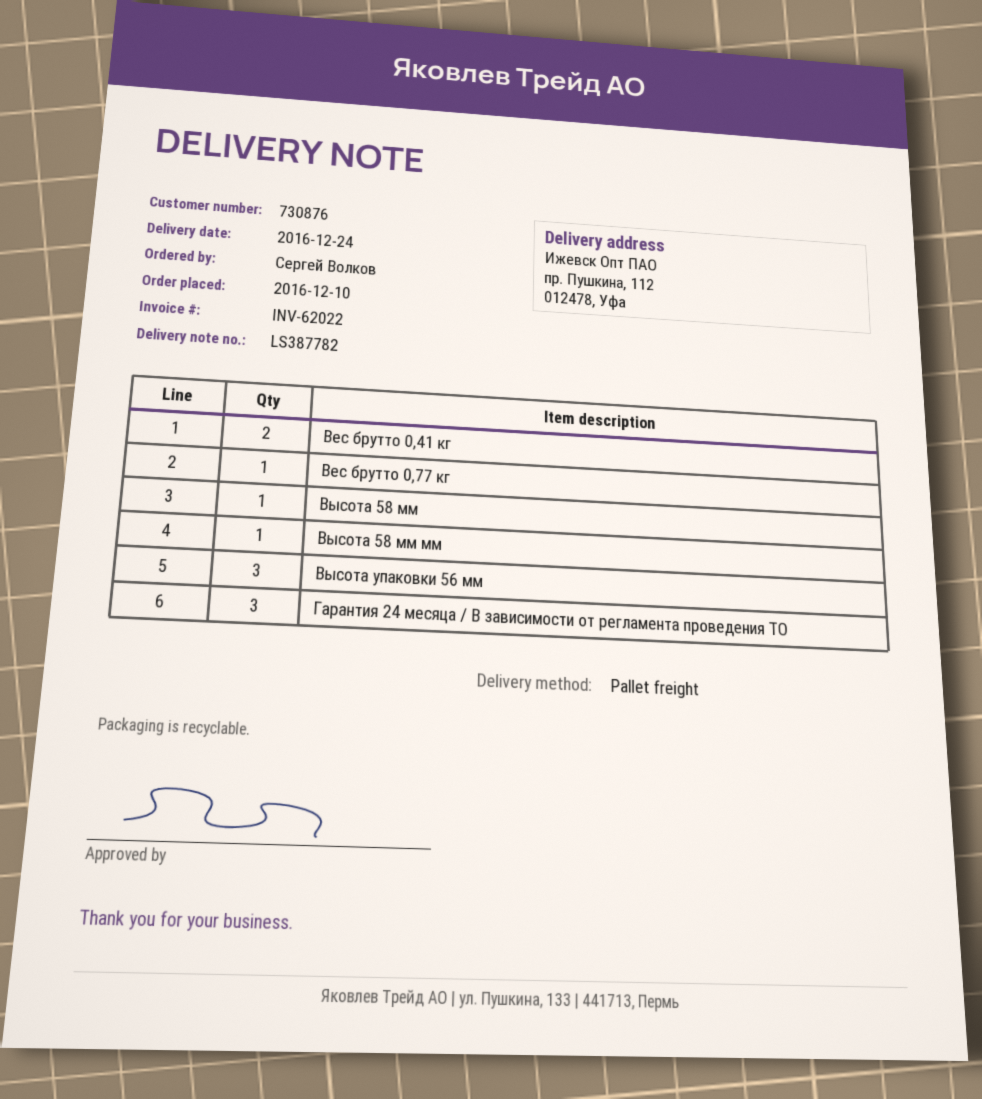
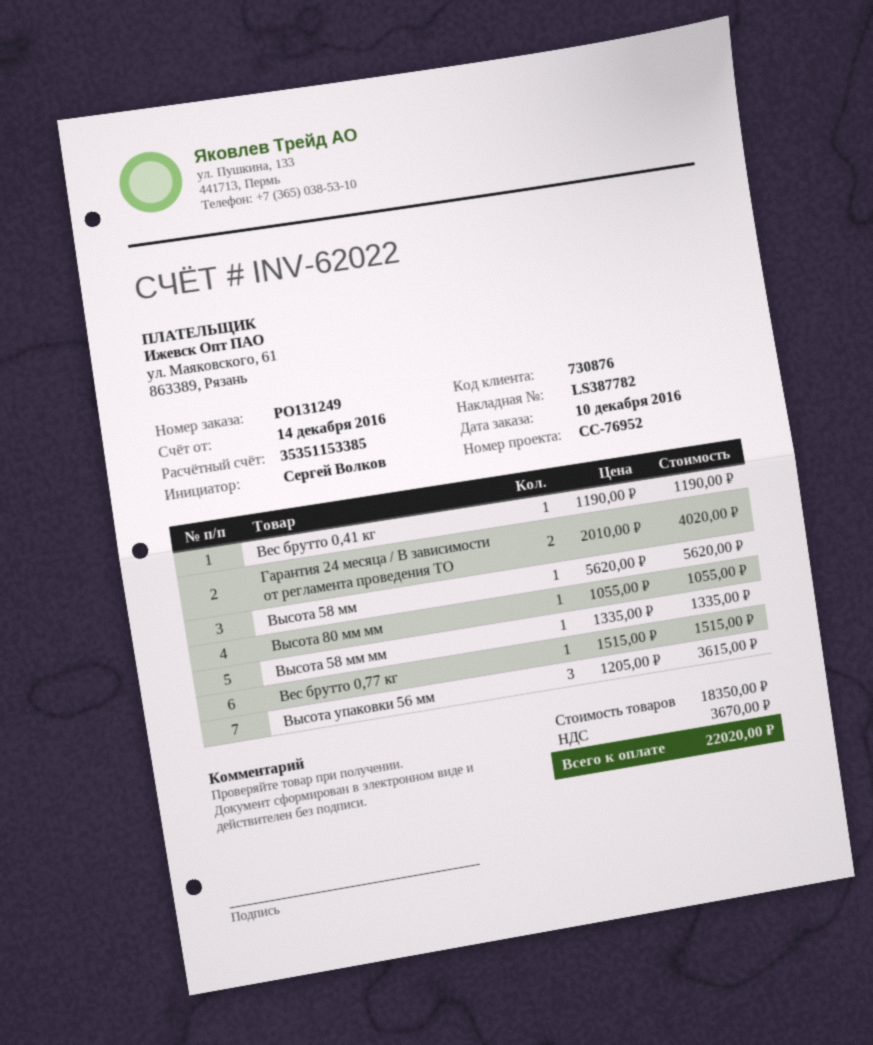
Вес брутто 0,41 кг: 2 -> 1
Гарантия 24 месяца / В зависимости от регламента проведения ТО: 3 -> 2
Высота 80 мм мм: none -> 1

